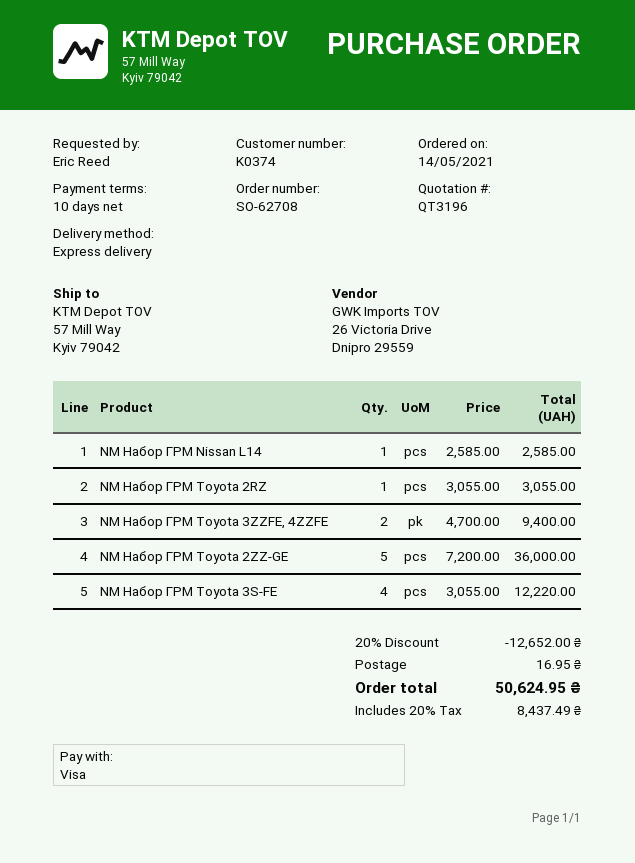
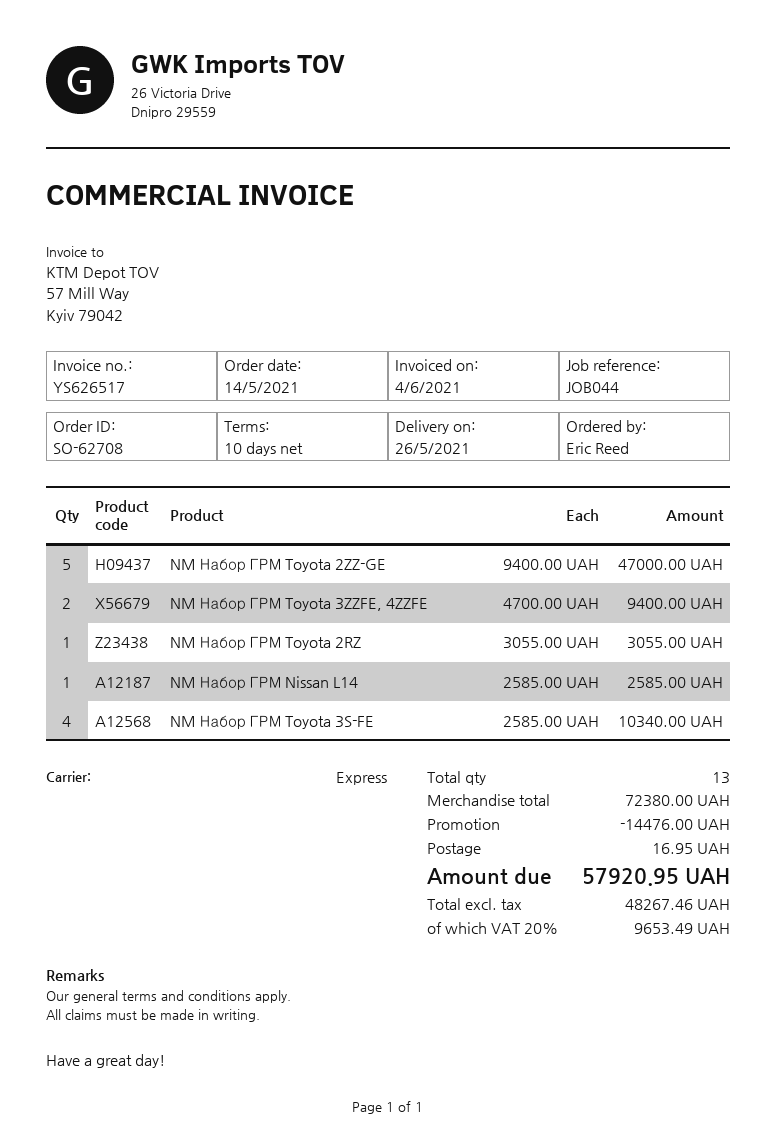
NM Набор ГРМ Toyota 2ZZ-GE: 5 x 7200.00 = 36000.00 -> 5 x 9400.00 = 47000.00
NM Набор ГРМ Toyota 3S-FE: 4 x 3055.00 = 12220.00 -> 4 x 2585.00 = 10340.00
discount: 12652.00 -> 14476.00
tax: 20% = 8437.49 -> 20% = 9653.49
total: 50624.95 -> 57920.95

